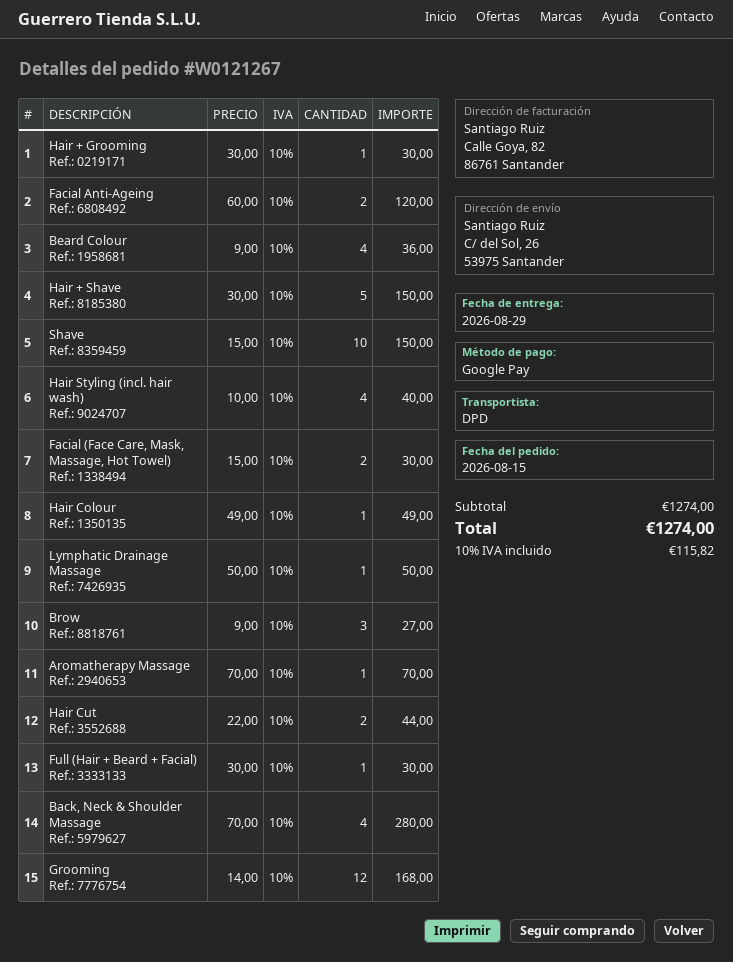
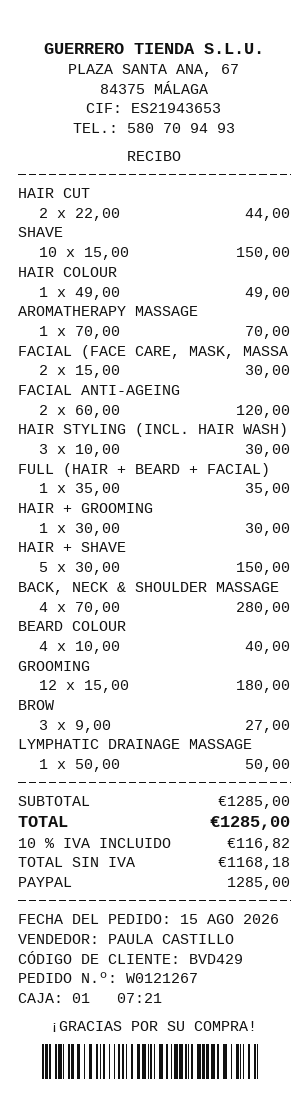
payment method: Google Pay -> PayPal
Beard Colour: 4 x 9.00 = 36.00 -> 4 x 10.00 = 40.00
Hair Styling (incl. hair wash): 4 x 10.00 = 40.00 -> 3 x 10.00 = 30.00
Full (Hair + Beard + Facial): 1 x 30.00 = 30.00 -> 1 x 35.00 = 35.00
Grooming: 12 x 14.00 = 168.00 -> 12 x 15.00 = 180.00
subtotal: 1274.00 -> 1285.00
tax: 10% = 115.82 -> 10% = 116.82
total: 1274.00 -> 1285.00

